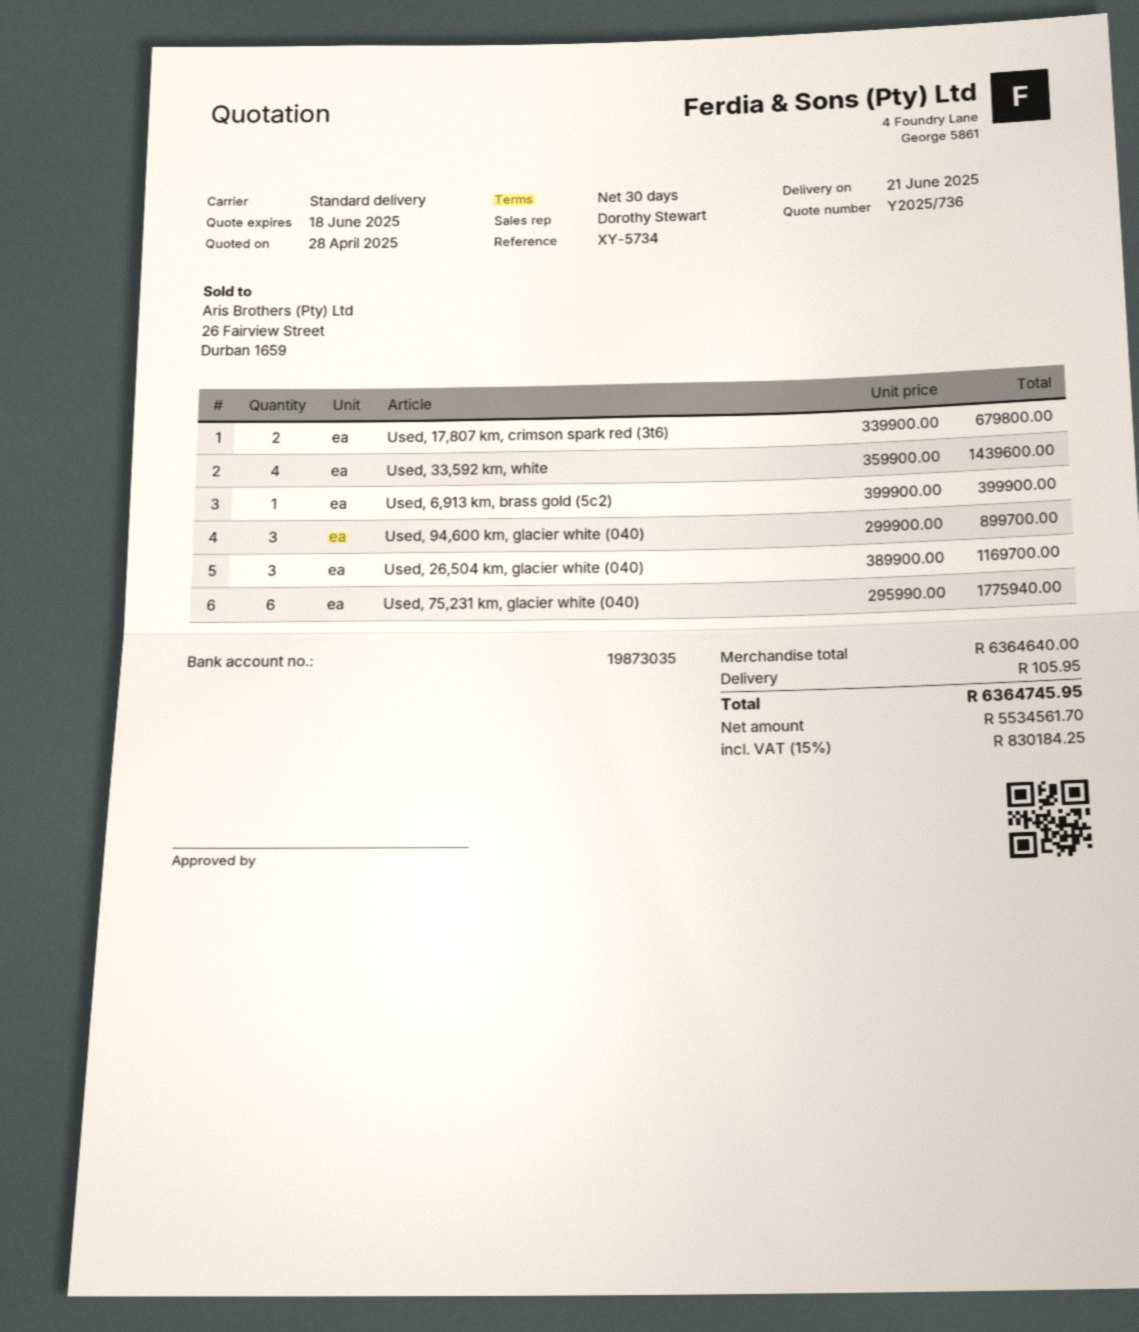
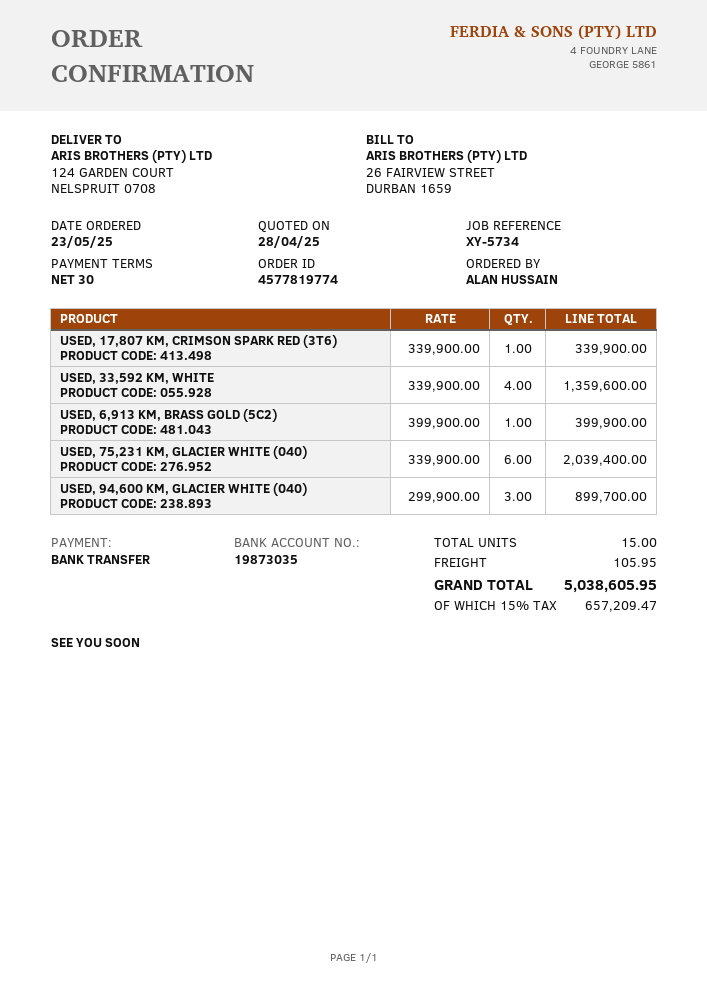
Used, 17,807 km, crimson spark red (3t6): 2 x 339900.00 = 679800.00 -> 1 x 339900.00 = 339900.00
Used, 33,592 km, white: 4 x 359900.00 = 1439600.00 -> 4 x 339900.00 = 1359600.00
Used, 26,504 km, glacier white (040): 3 x 389900.00 = 1169700.00 -> none
Used, 75,231 km, glacier white (040): 6 x 295990.00 = 1775940.00 -> 6 x 339900.00 = 2039400.00
tax: 15% = 830184.25 -> 15% = 657209.47
total: 6364745.95 -> 5038605.95

